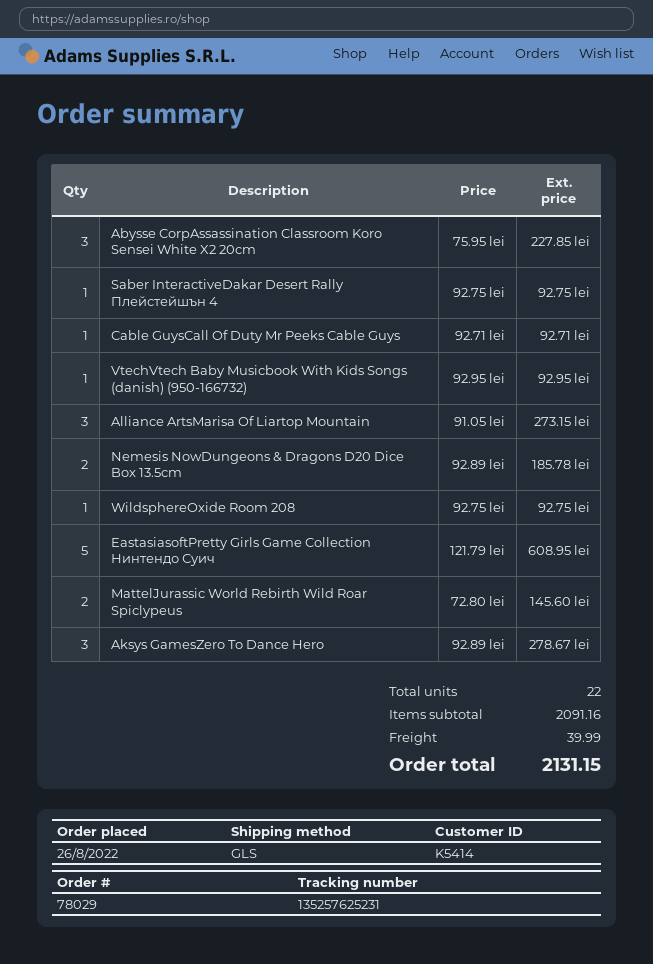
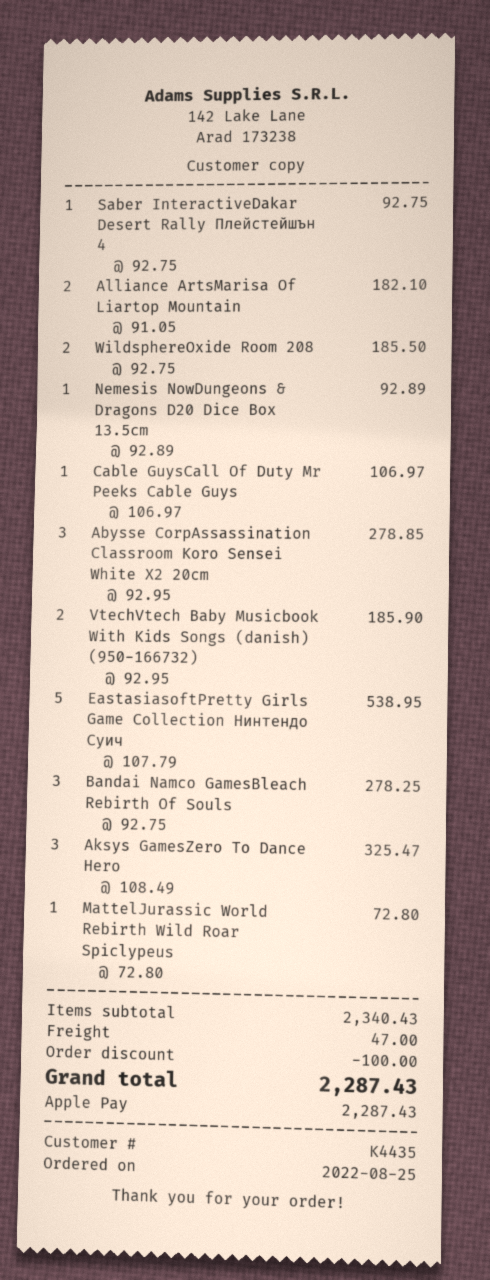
order date: 2022-08-26 -> 2022-08-25
customer number: K5414 -> K4435
Abysse CorpAssassination Classroom Koro Sensei White X2 20cm: 3 x 75.95 = 227.85 -> 3 x 92.95 = 278.85
Cable GuysCall Of Duty Mr Peeks Cable Guys: 1 x 92.71 = 92.71 -> 1 x 106.97 = 106.97
VtechVtech Baby Musicbook With Kids Songs (danish) (950-166732): 1 x 92.95 = 92.95 -> 2 x 92.95 = 185.90
Alliance ArtsMarisa Of Liartop Mountain: 3 x 91.05 = 273.15 -> 2 x 91.05 = 182.10
Nemesis NowDungeons & Dragons D20 Dice Box 13.5cm: 2 x 92.89 = 185.78 -> 1 x 92.89 = 92.89
WildsphereOxide Room 208: 1 x 92.75 = 92.75 -> 2 x 92.75 = 185.50
EastasiasoftPretty Girls Game Collection Нинтендо Суич: 5 x 121.79 = 608.95 -> 5 x 107.79 = 538.95
MattelJurassic World Rebirth Wild Roar Spiclypeus: 2 x 72.80 = 145.60 -> 1 x 72.80 = 72.80
Aksys GamesZero To Dance Hero: 3 x 92.89 = 278.67 -> 3 x 108.49 = 325.47
Bandai Namco GamesBleach Rebirth Of Souls: none -> 3 x 92.75 = 278.25
subtotal: 2091.16 -> 2340.43
discount: none -> 100.00
shipping: 39.99 -> 47.00
total: 2131.15 -> 2287.43

